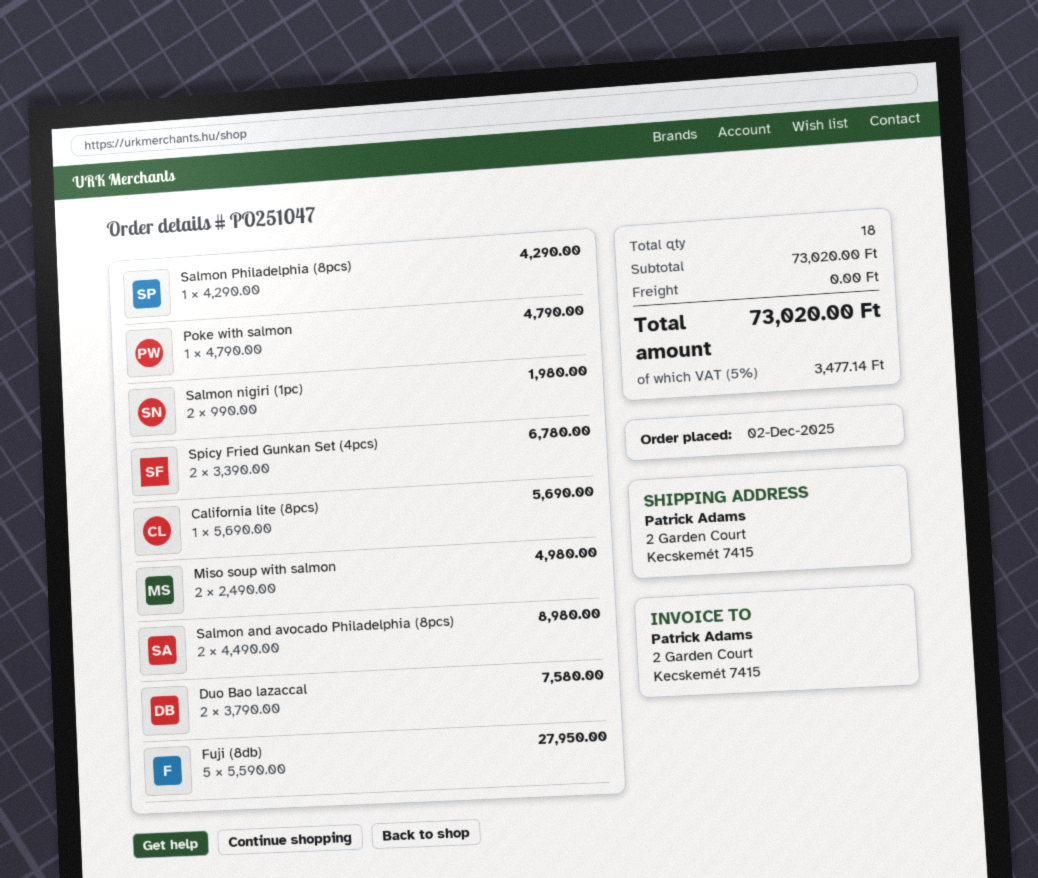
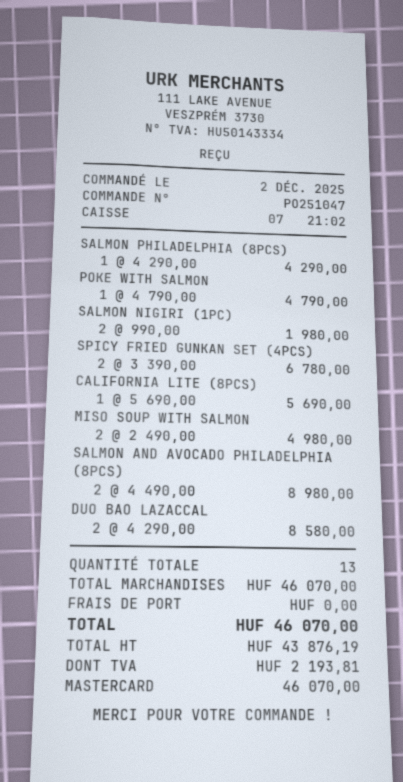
Duo Bao lazaccal: 2 x 3790.00 = 7580.00 -> 2 x 4290.00 = 8580.00
Fuji (8db): 5 x 5590.00 = 27950.00 -> none
total quantity: 18 -> 13
subtotal: 73020.00 -> 46070.00
tax: 3477.14 -> 2193.81
total: 73020.00 -> 46070.00

